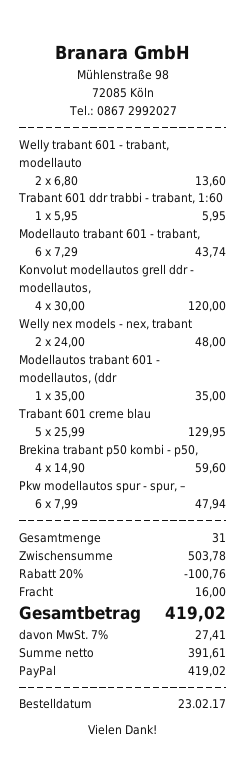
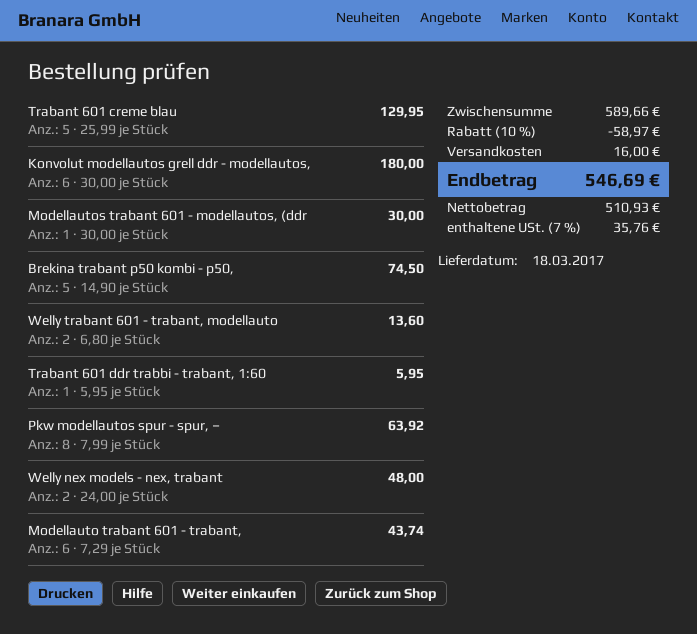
Konvolut modellautos grell ddr - modellautos,: 4 x 30.00 = 120.00 -> 6 x 30.00 = 180.00
Modellautos trabant 601 - modellautos, (ddr: 1 x 35.00 = 35.00 -> 1 x 30.00 = 30.00
Brekina trabant p50 kombi - p50,: 4 x 14.90 = 59.60 -> 5 x 14.90 = 74.50
Pkw modellautos spur - spur, –: 6 x 7.99 = 47.94 -> 8 x 7.99 = 63.92
subtotal: 503.78 -> 589.66
discount: 20% = 100.76 -> 10% = 58.97
net: 391.61 -> 510.93
tax: 7% = 27.41 -> 7% = 35.76
total: 419.02 -> 546.69

